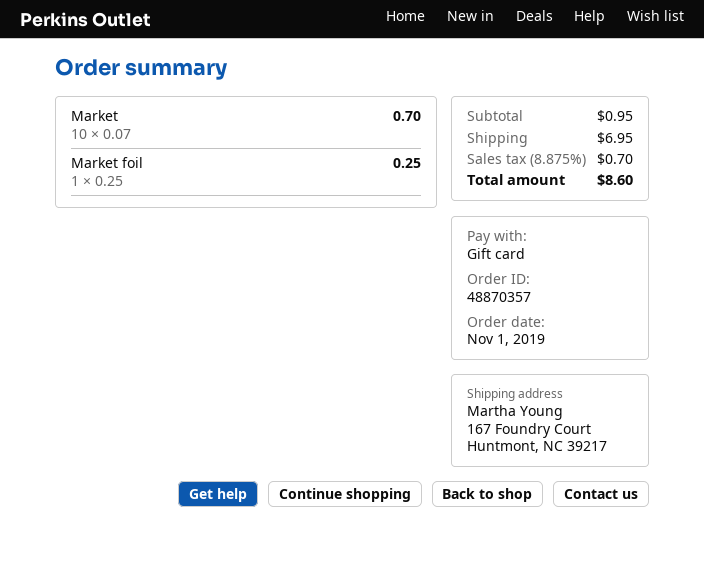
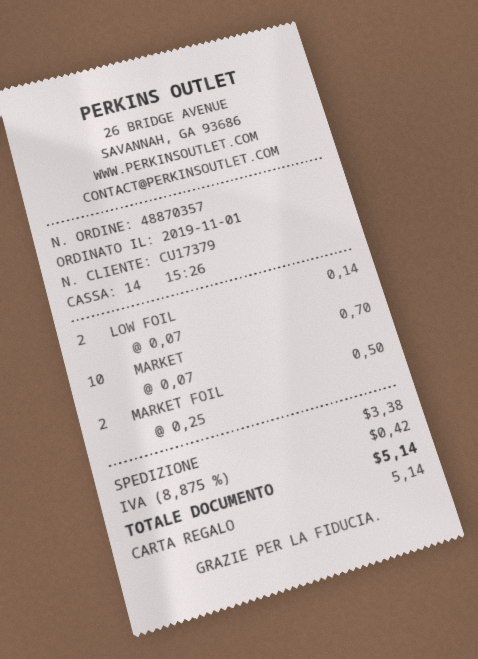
Market foil: 1 x 0.25 = 0.25 -> 2 x 0.25 = 0.50
LOW FOIL: none -> 2 x 0.07 = 0.14
shipping: 6.95 -> 3.38
tax: 8.875% = 0.70 -> 8.875% = 0.42
total: 8.60 -> 5.14

